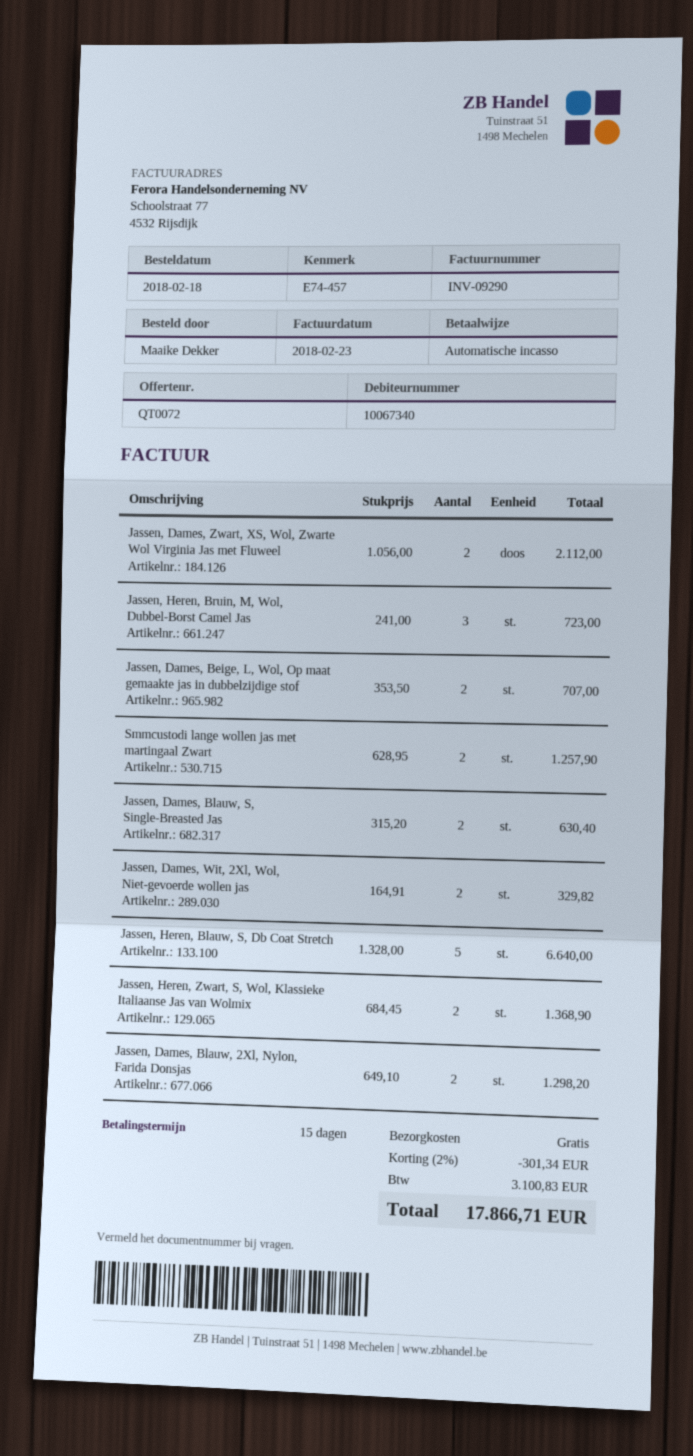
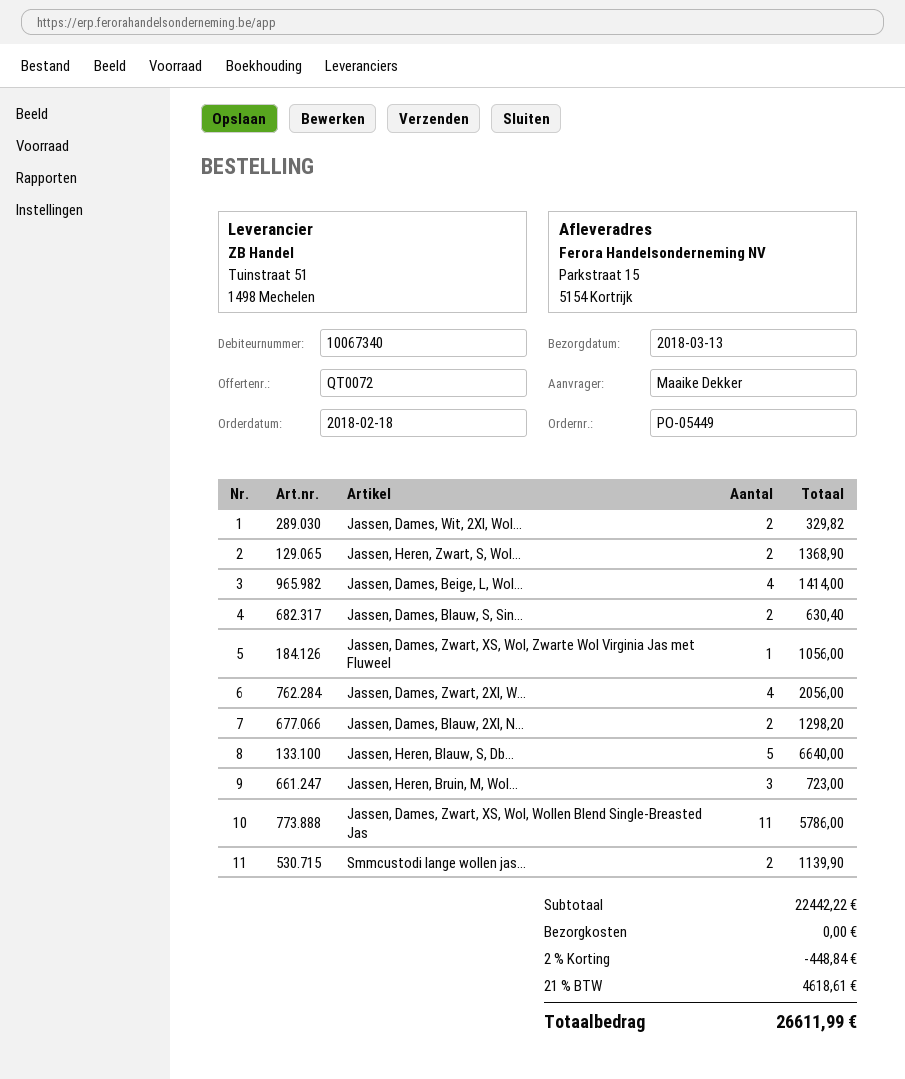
Jassen, Dames, Zwart, XS, Wol, Zwarte Wol Virginia Jas met Fluweel: 2 for 2112.00 -> 1 for 1056.00
Jassen, Dames, Beige, L, Wol, Op maat gemaakte jas in dubbelzijdige stof: 2 for 707.00 -> 4 for 1414.00
Smmcustodi lange wollen jas met martingaal Zwart: 2 for 1257.90 -> 2 for 1139.90
Jassen, Dames, Zwart, 2Xl, W...: none -> 4 for 2056.00
Jassen, Dames, Zwart, XS, Wol, Wollen Blend Single-Breasted Jas: none -> 11 for 5786.00
discount: 2% = 301.34 -> 2% = 448.84
tax: 3100.83 -> 4618.61
total: 17866.71 -> 26611.99

